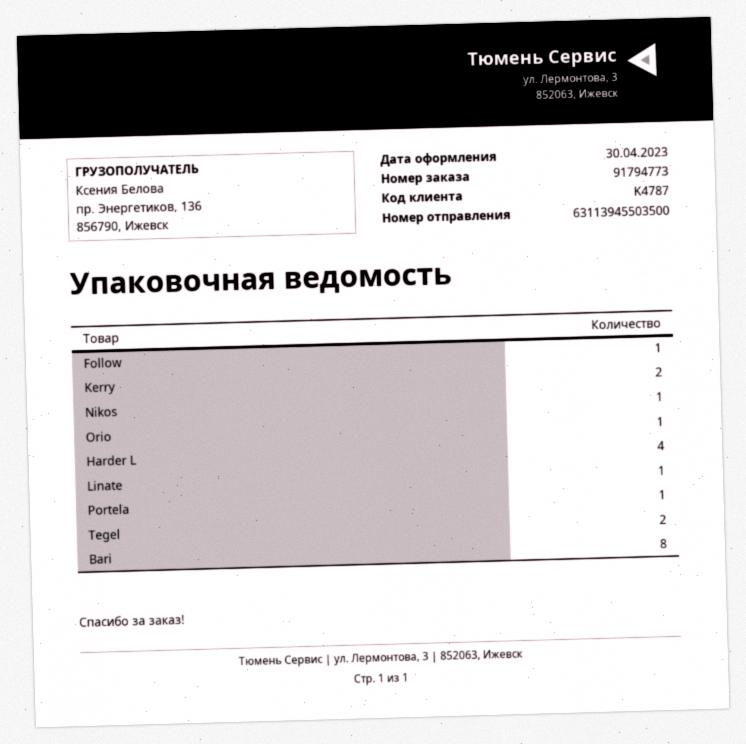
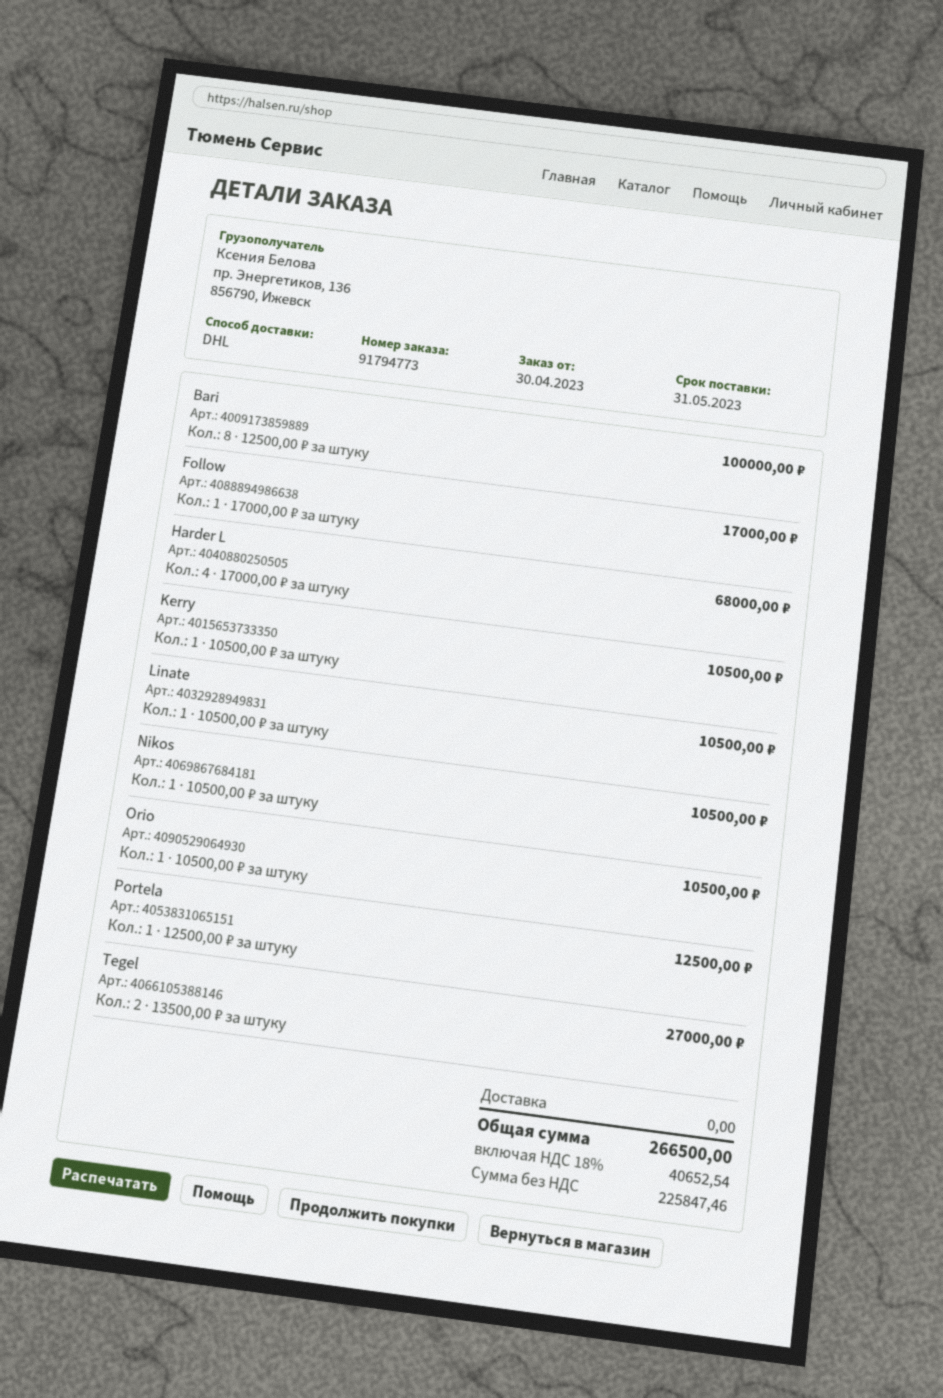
Kerry: 2 -> 1

